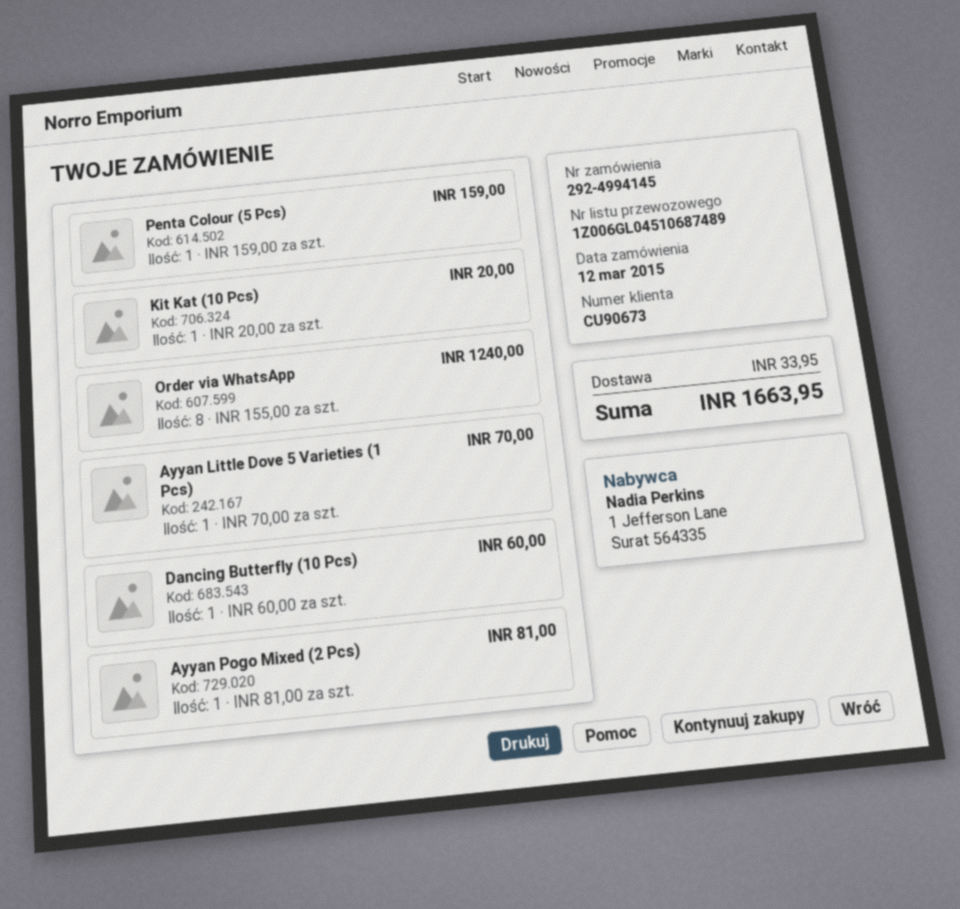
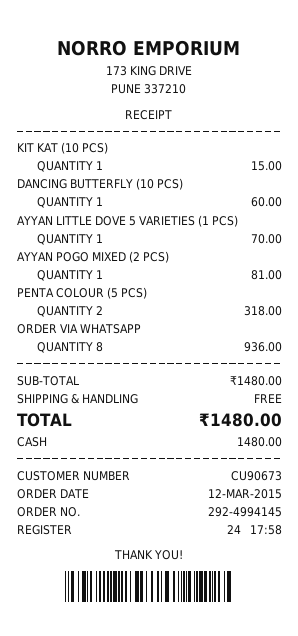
Penta Colour (5 Pcs): 1 for 159.00 -> 2 for 318.00
Kit Kat (10 Pcs): 1 for 20.00 -> 1 for 15.00
Order via WhatsApp: 8 for 1240.00 -> 8 for 936.00
shipping: 33.95 -> 0.00
total: 1663.95 -> 1480.00

